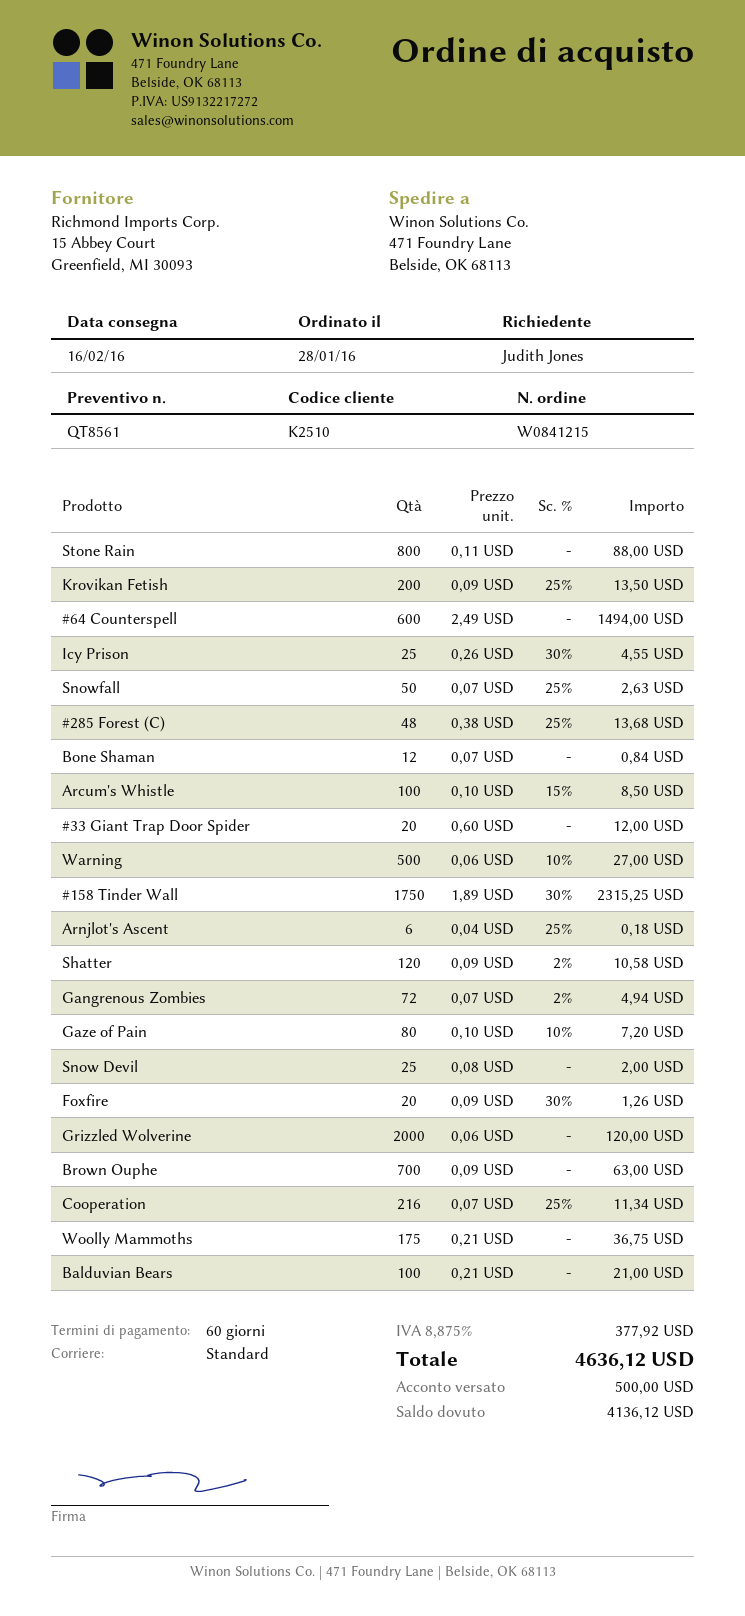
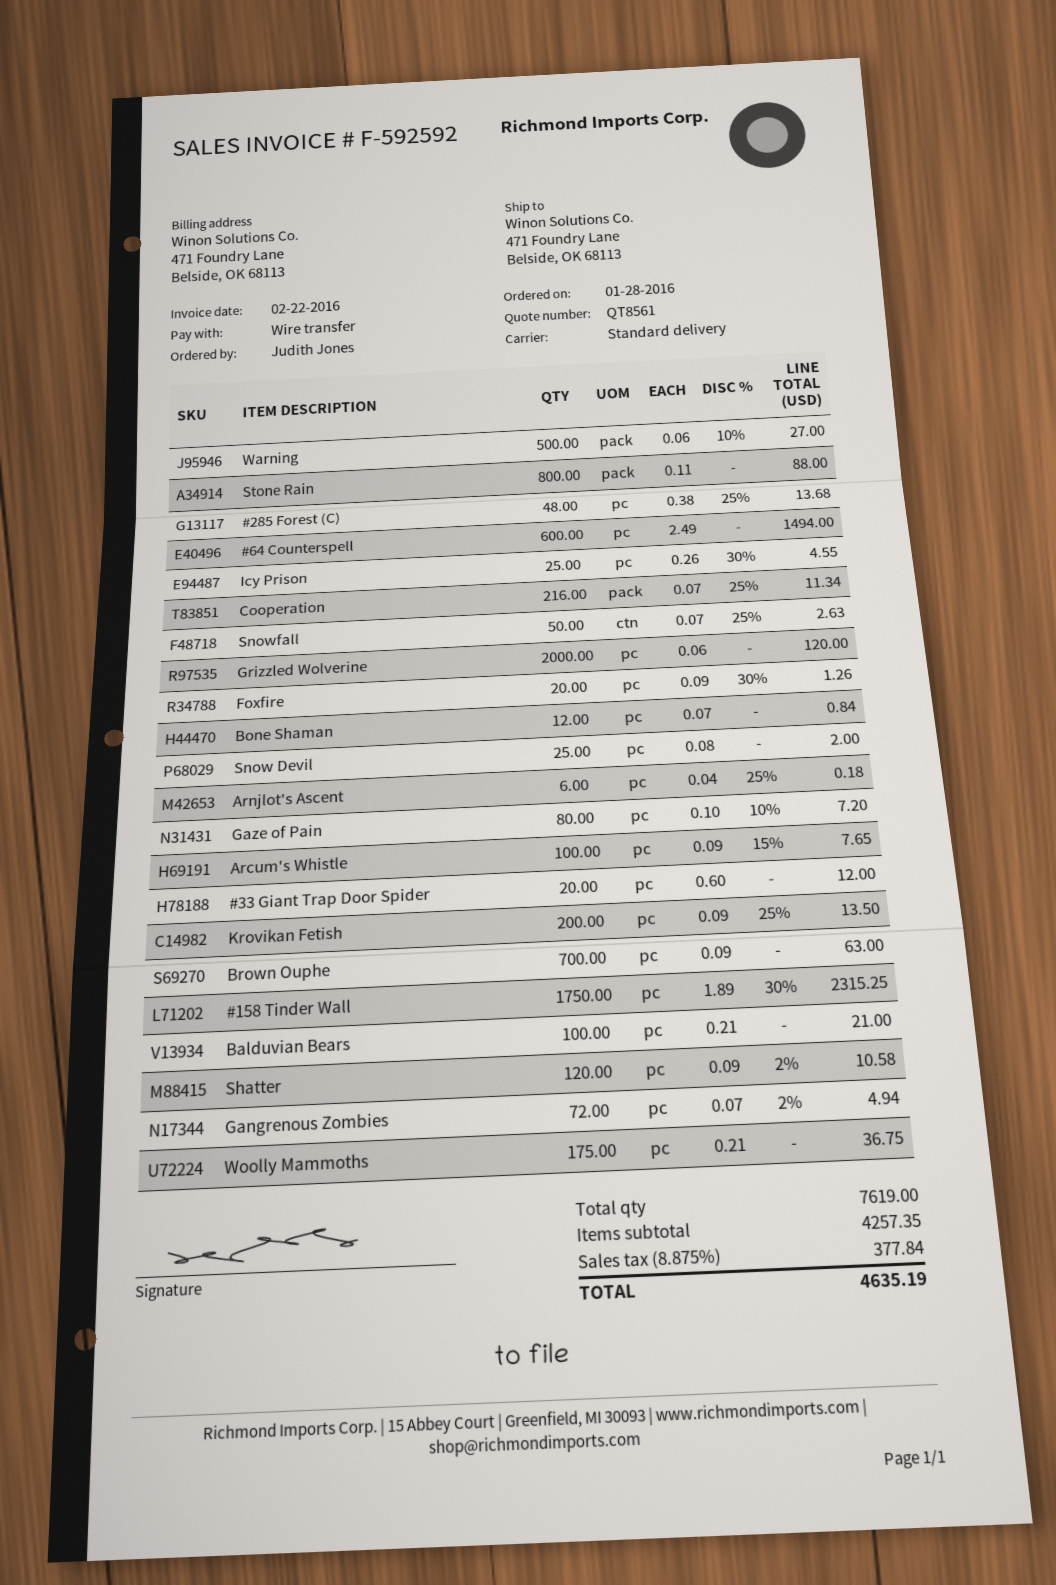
Arcum's Whistle: 100 x 0.10 - 15% = 8.50 -> 100 x 0.09 - 15% = 7.65
tax: 8.875% = 377.92 -> 8.875% = 377.84
total: 4636.12 -> 4635.19

